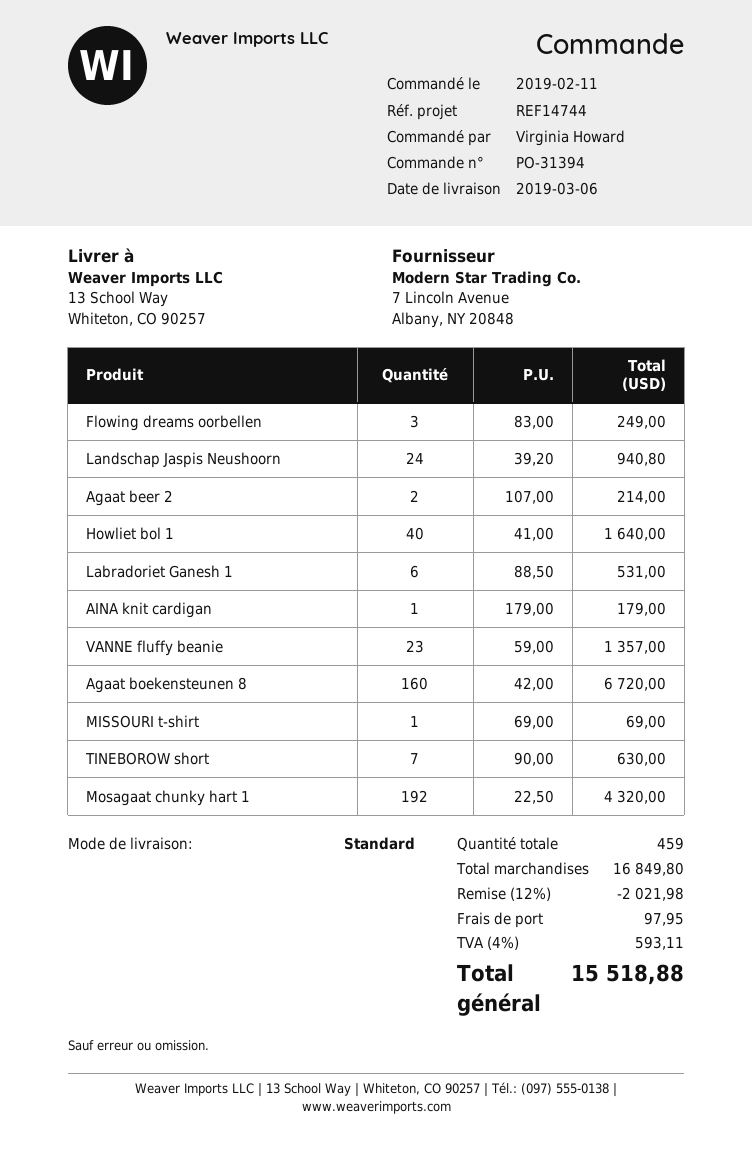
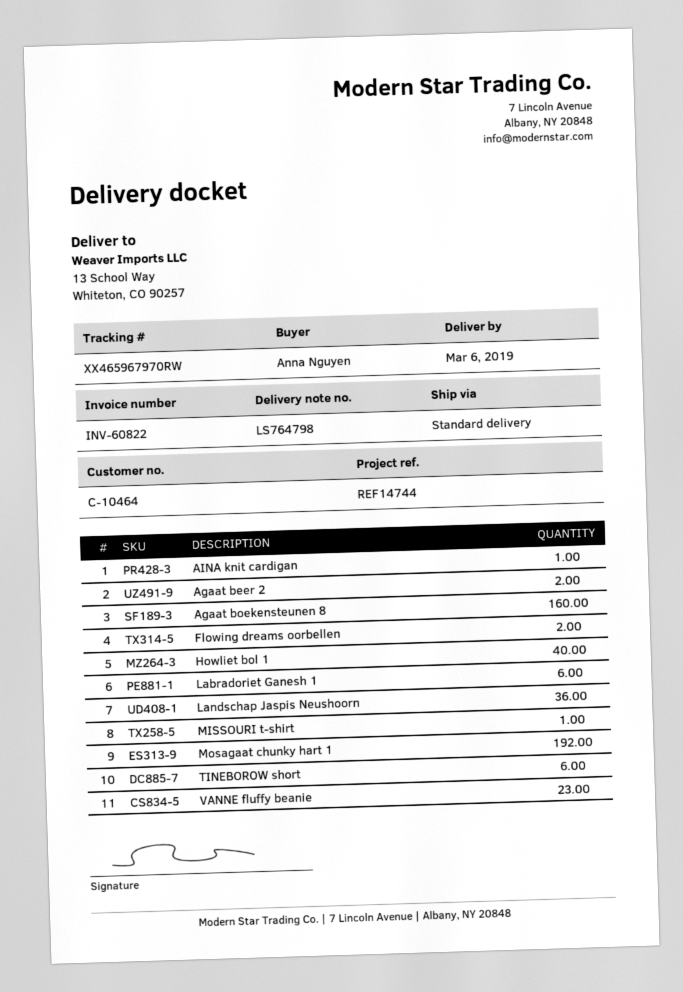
ordered by: Virginia Howard -> Anna Nguyen
Flowing dreams oorbellen: 3 -> 2
Landschap Jaspis Neushoorn: 24 -> 36
TINEBOROW short: 7 -> 6

